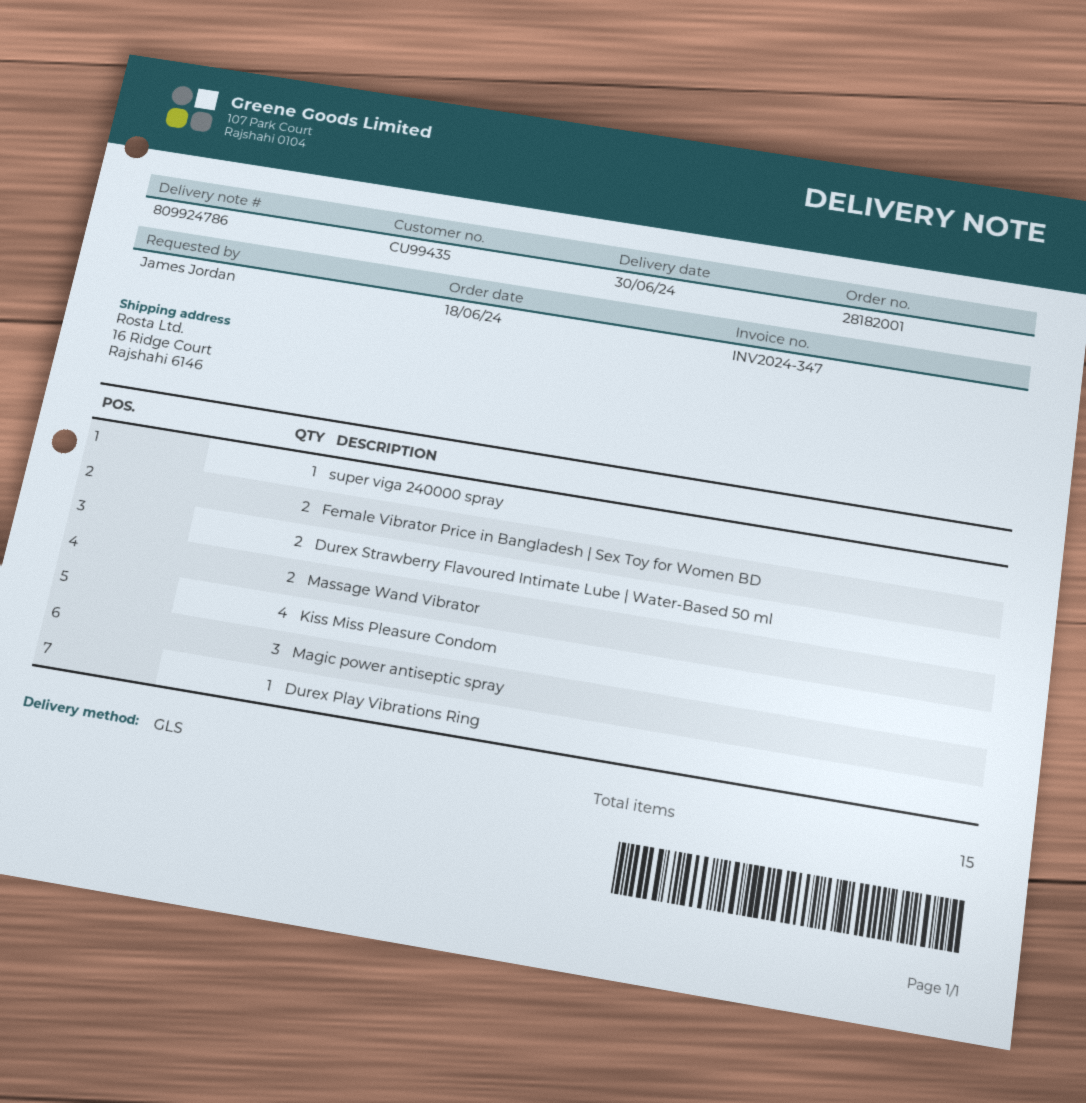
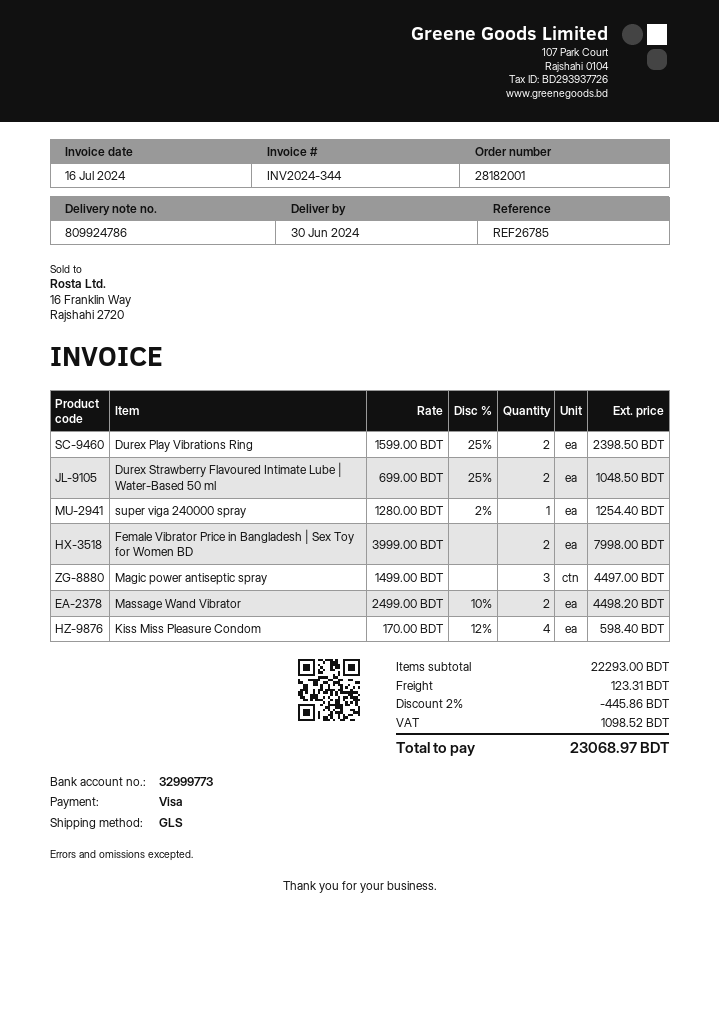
invoice number: INV2024-347 -> INV2024-344
Durex Play Vibrations Ring: 1 -> 2

